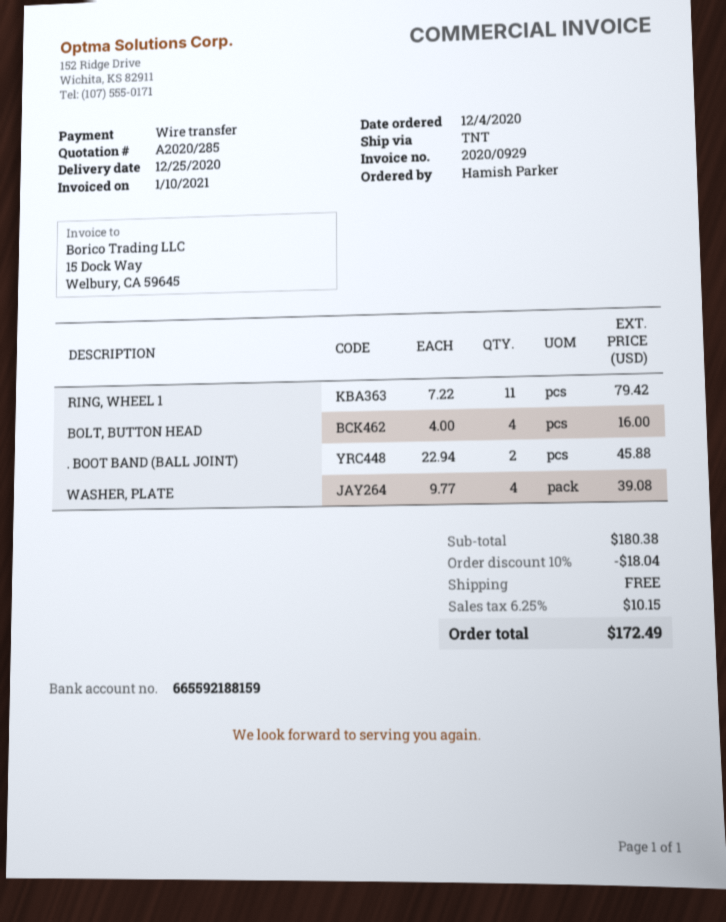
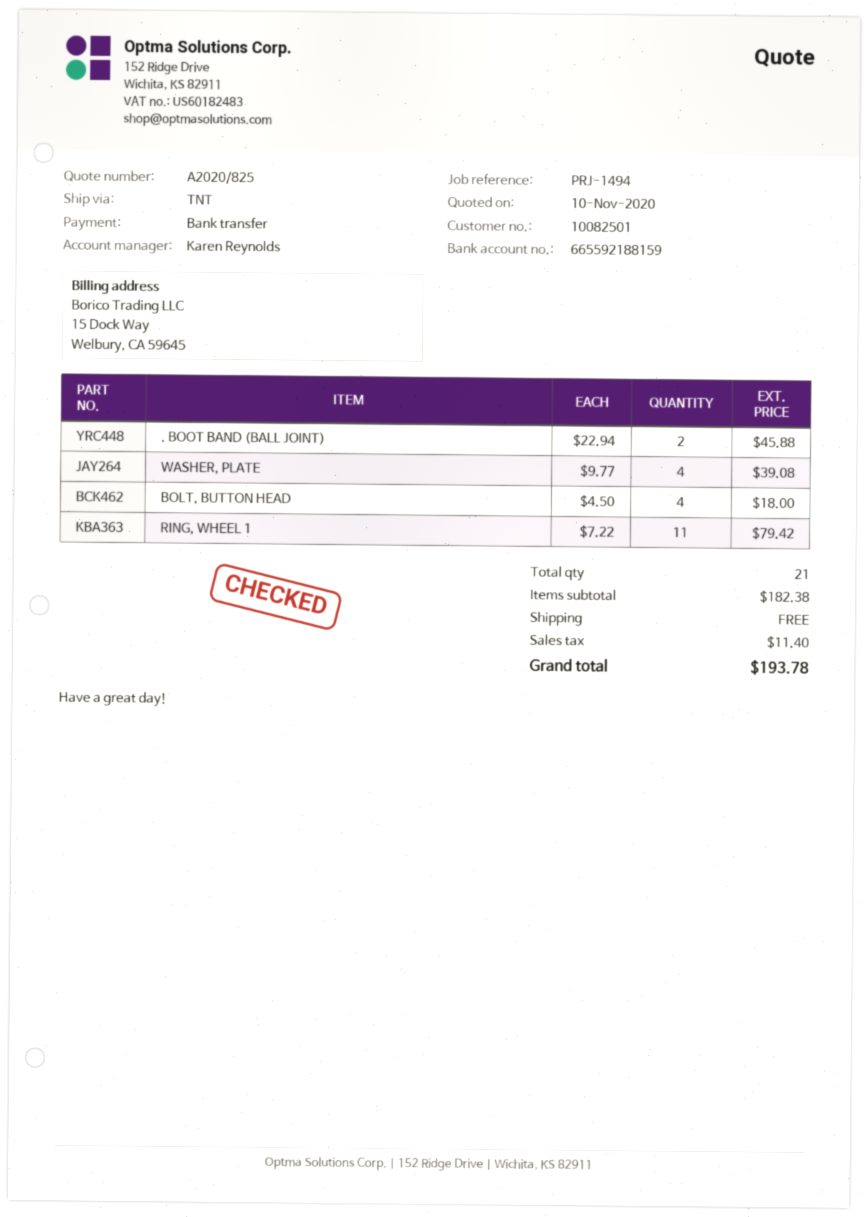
quote number: A2020/285 -> A2020/825
BOLT, BUTTON HEAD: 4 x 4.00 = 16.00 -> 4 x 4.50 = 18.00
subtotal: 180.38 -> 182.38
discount: 10% = 18.04 -> none
tax: 10.15 -> 11.40
total: 172.49 -> 193.78

